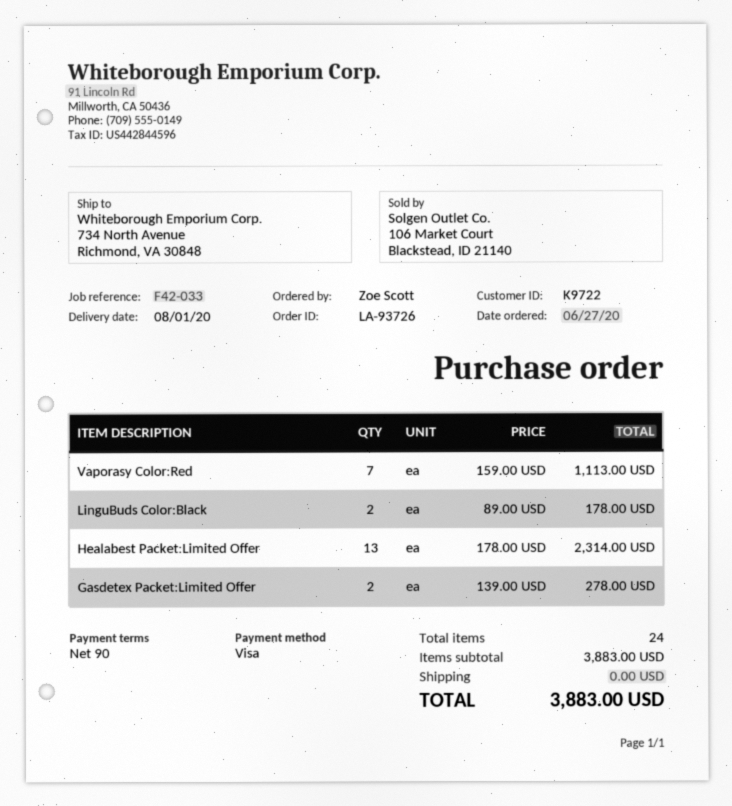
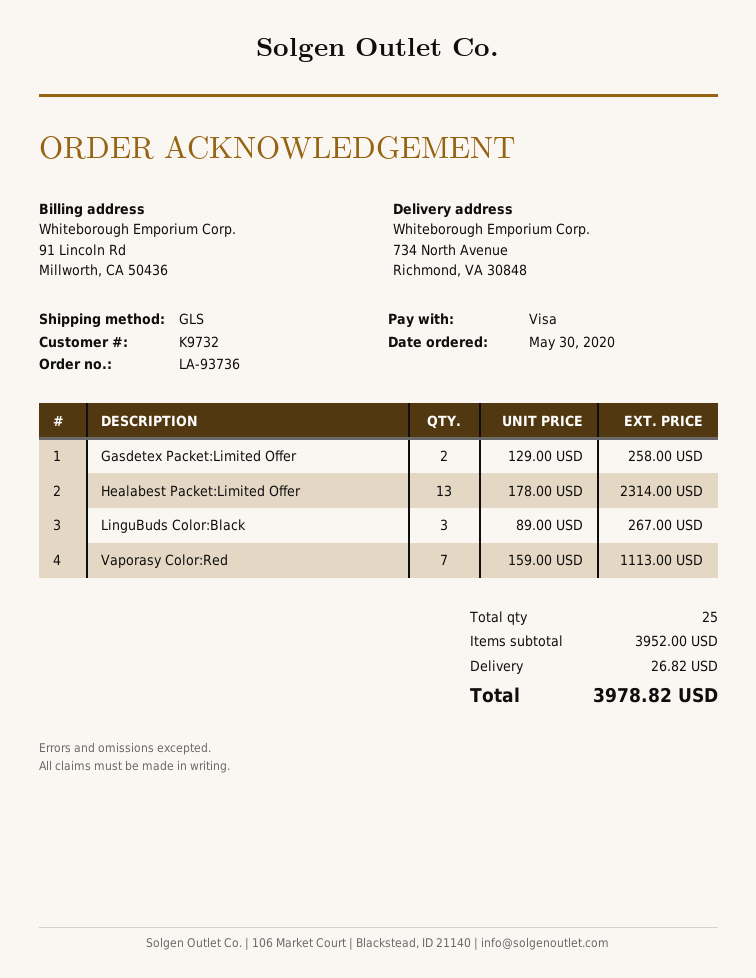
order number: LA-93726 -> LA-93736
order date: 2020-06-27 -> 2020-05-30
customer number: K9722 -> K9732
LinguBuds Color:Black: 2 x 89.00 = 178.00 -> 3 x 89.00 = 267.00
Gasdetex Packet:Limited Offer: 2 x 139.00 = 278.00 -> 2 x 129.00 = 258.00
total quantity: 24 -> 25
subtotal: 3883.00 -> 3952.00
shipping: 0.00 -> 26.82
total: 3883.00 -> 3978.82

